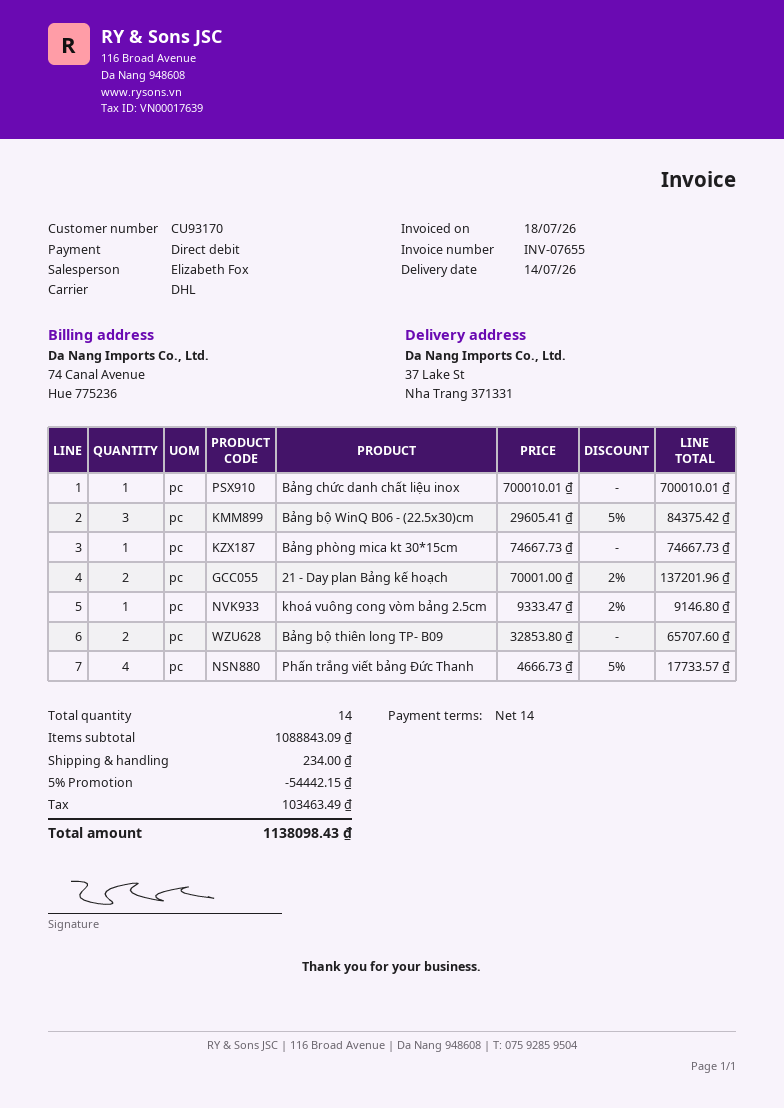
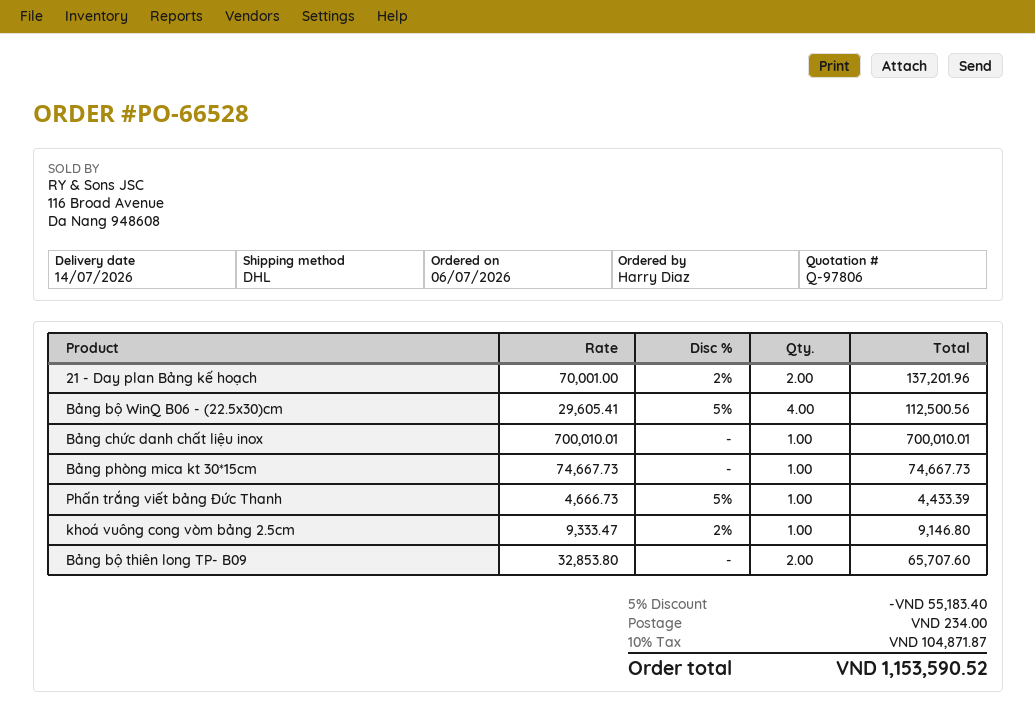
Bảng bộ WinQ B06 - (22.5x30)cm: 3 x 29605.41 - 5% = 84375.42 -> 4 x 29605.41 - 5% = 112500.56
Phấn trắng viết bảng Đức Thanh: 4 x 4666.73 - 5% = 17733.57 -> 1 x 4666.73 - 5% = 4433.39
discount: 5% = 54442.15 -> 5% = 55183.40
tax: 103463.49 -> 104871.87
total: 1138098.43 -> 1153590.52

